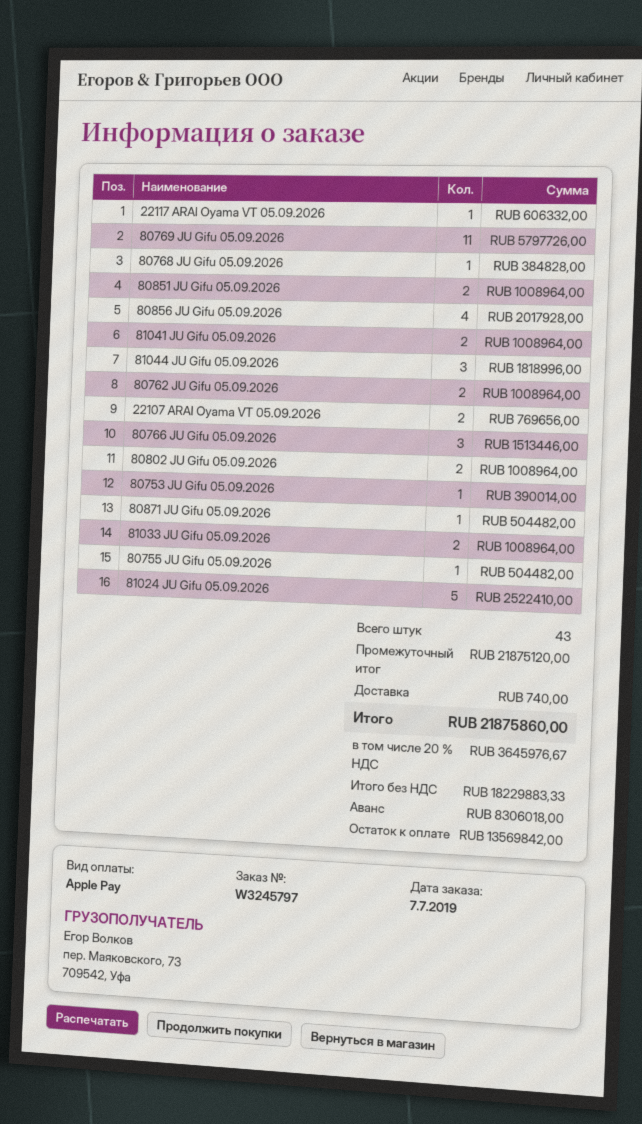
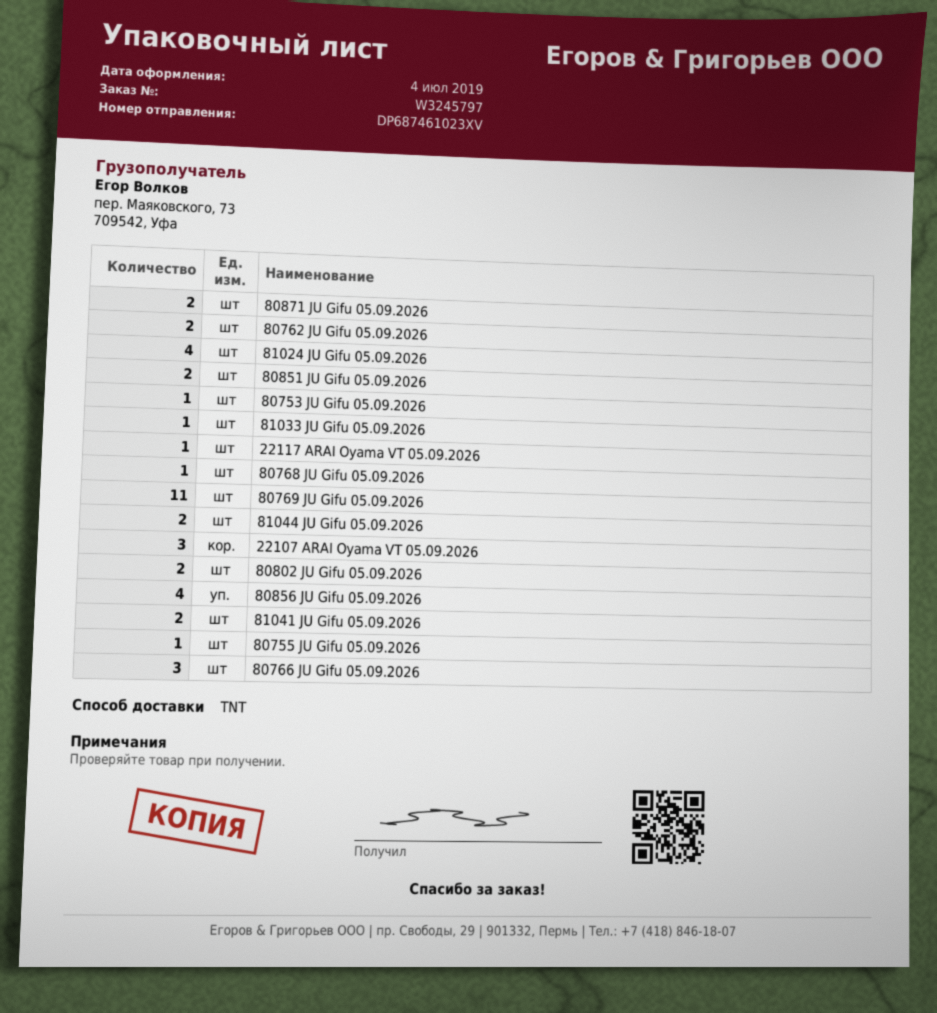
order date: 2019-07-07 -> 2019-07-04
81044 JU Gifu 05.09.2026: 3 -> 2
22107 ARAI Oyama VT 05.09.2026: 2 -> 3
80871 JU Gifu 05.09.2026: 1 -> 2
81033 JU Gifu 05.09.2026: 2 -> 1
81024 JU Gifu 05.09.2026: 5 -> 4

